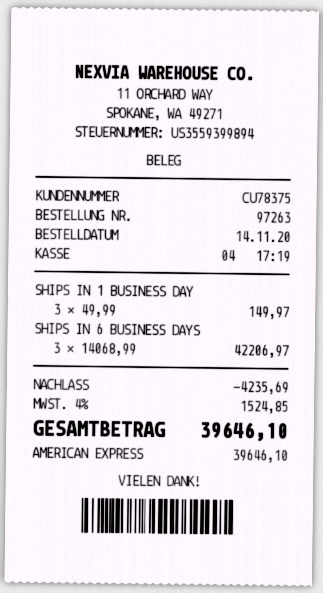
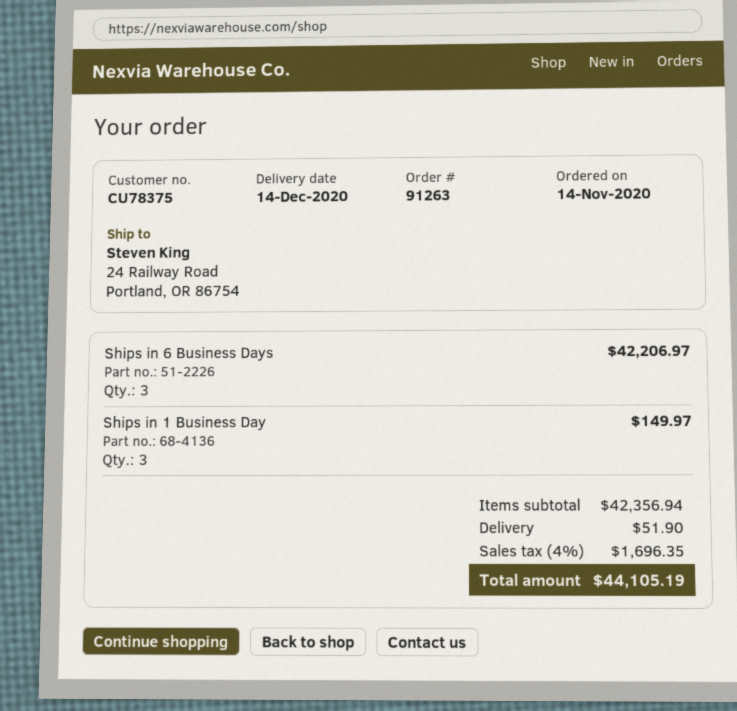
order number: 97263 -> 91263
discount: 4235.69 -> none
shipping: none -> 51.90
tax: 4% = 1524.85 -> 4% = 1696.35
total: 39646.10 -> 44105.19

